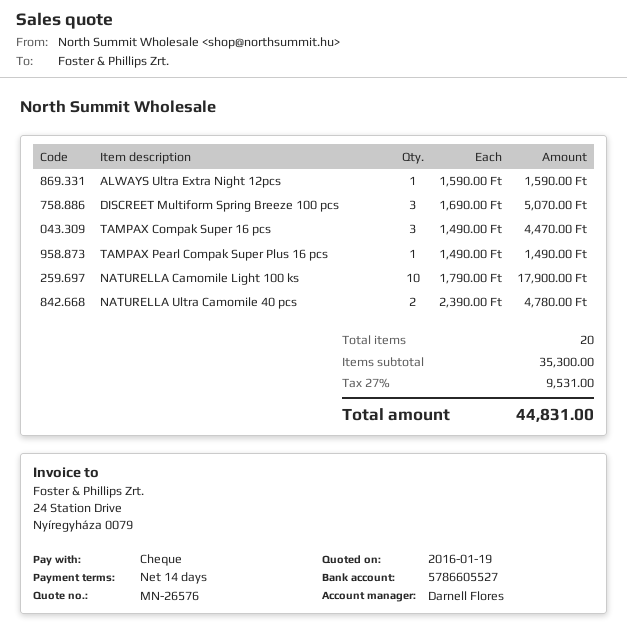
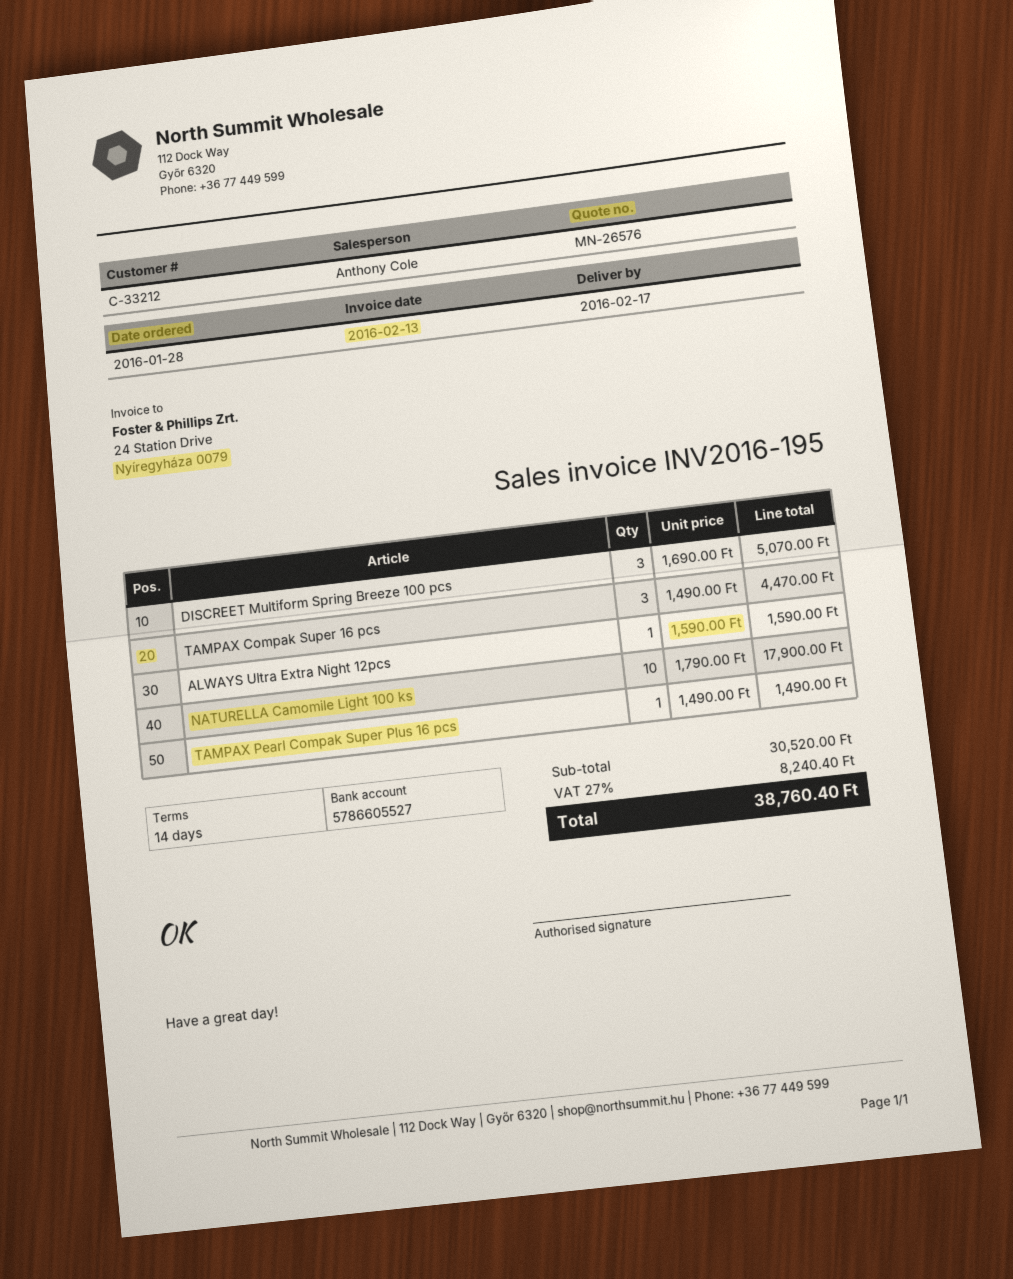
sales rep: Darnell Flores -> Anthony Cole
NATURELLA Ultra Camomile 40 pcs: 2 x 2390.00 = 4780.00 -> none
subtotal: 35300.00 -> 30520.00
tax: 27% = 9531.00 -> 27% = 8240.40
total: 44831.00 -> 38760.40

